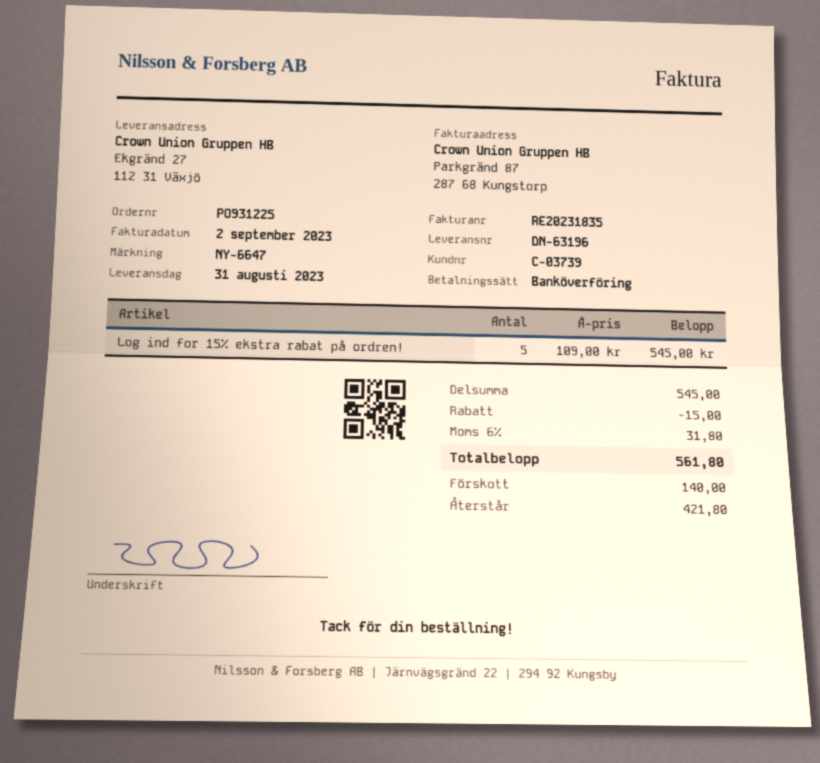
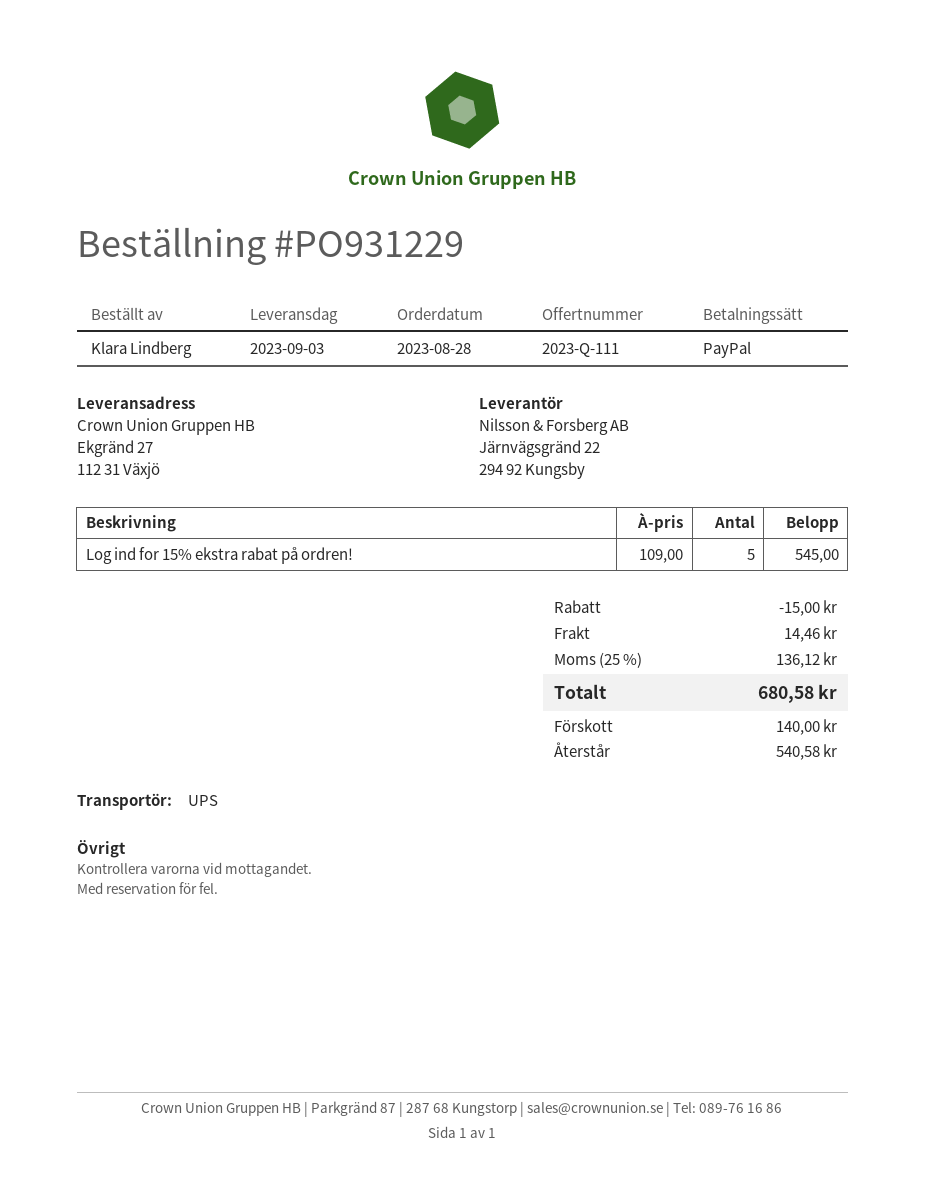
order number: PO931225 -> PO931229
delivery date: 2023-08-31 -> 2023-09-03
payment method: bank transfer -> PayPal
shipping: none -> 14.46
tax: 6% = 31.80 -> 25% = 136.12
total: 561.80 -> 680.58
balance: 421.80 -> 540.58

